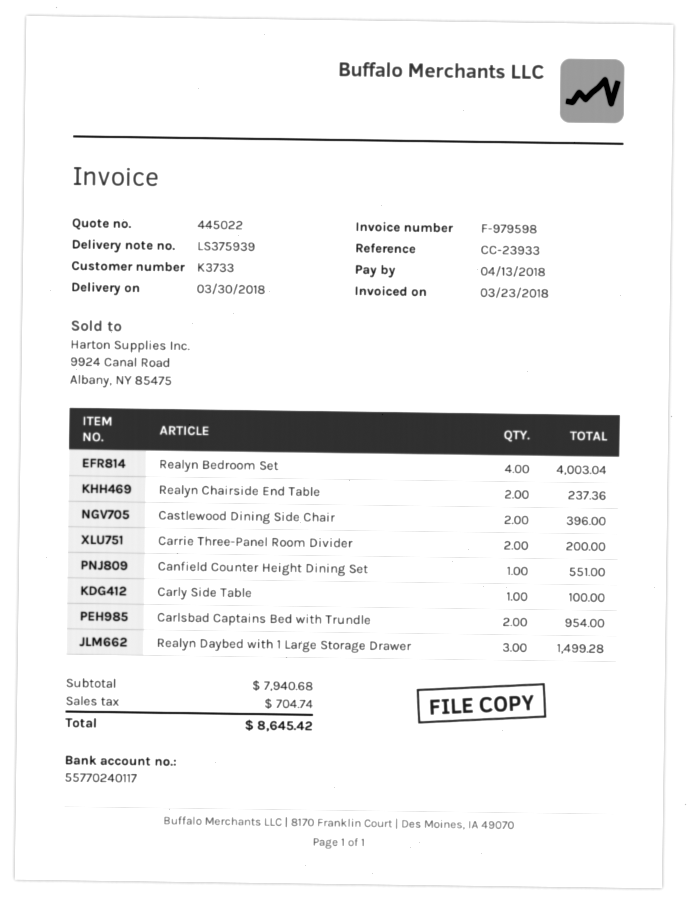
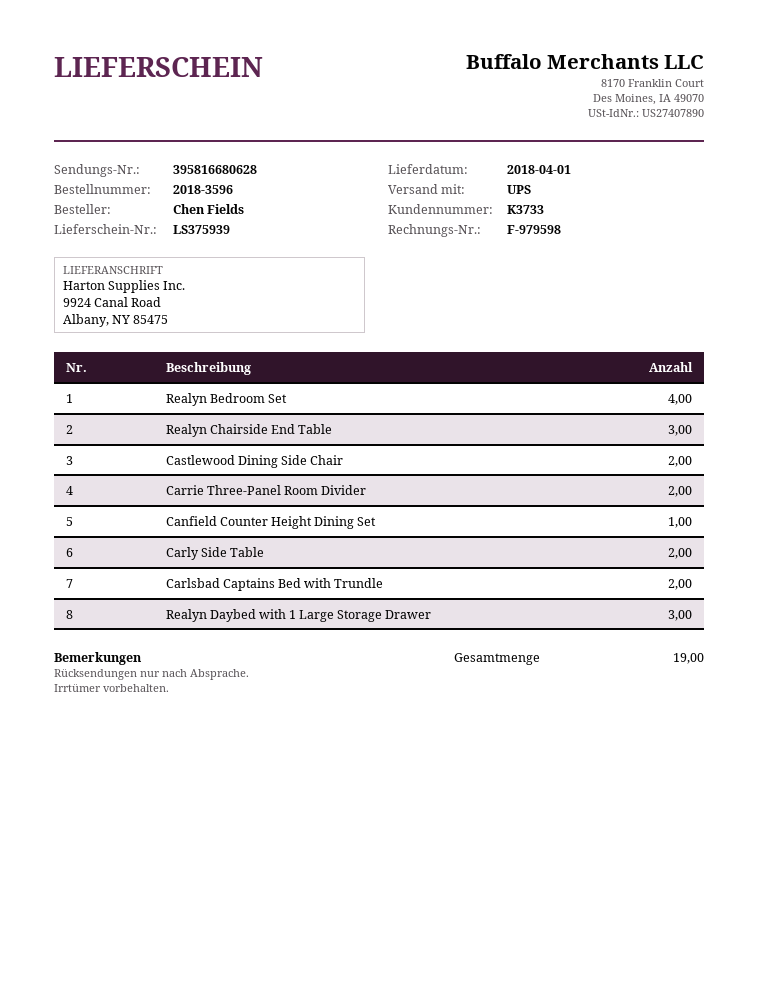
delivery date: 2018-03-30 -> 2018-04-01
Realyn Chairside End Table: 2 -> 3
Carly Side Table: 1 -> 2

